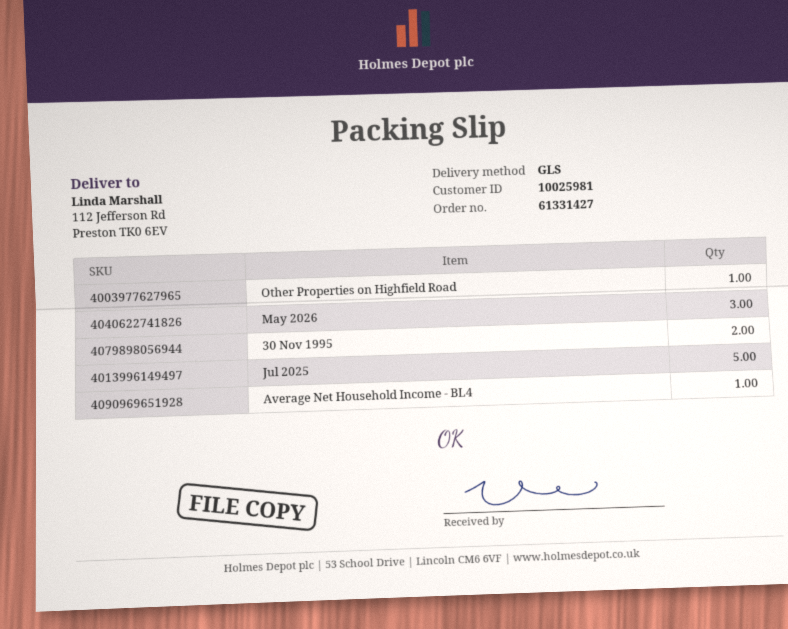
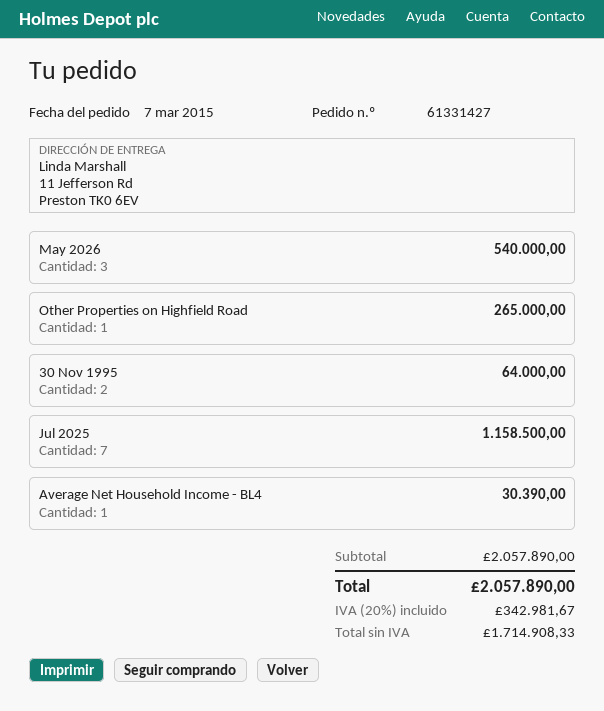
ship to: 112 Jefferson Rd, Preston TK0 6EV -> 11 Jefferson Rd, Preston TK0 6EV
Jul 2025: 5 -> 7

